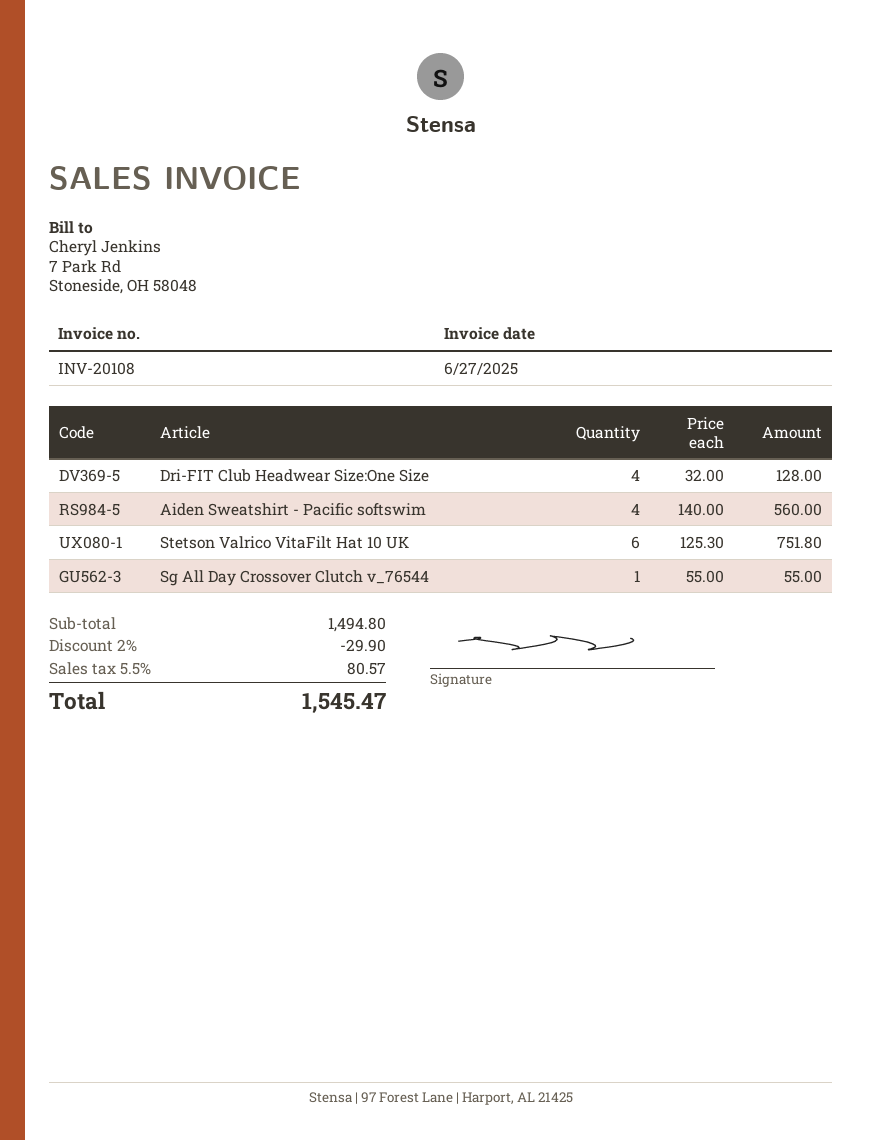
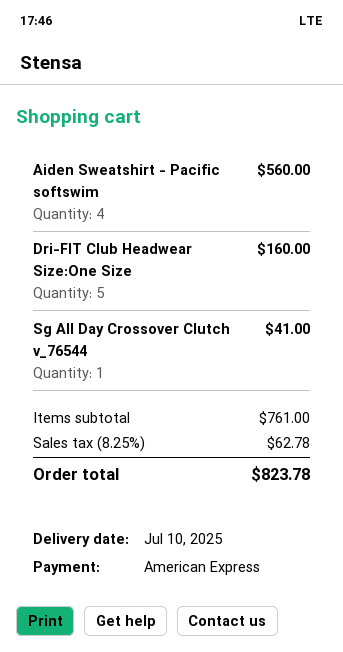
Dri-FIT Club Headwear Size:One Size: 4 for 128.00 -> 5 for 160.00
Stetson Valrico VitaFilt Hat 10 UK: 6 for 751.80 -> none
Sg All Day Crossover Clutch v_76544: 1 for 55.00 -> 1 for 41.00
subtotal: 1494.80 -> 761.00
discount: 2% = 29.90 -> none
tax: 5.5% = 80.57 -> 8.25% = 62.78
total: 1545.47 -> 823.78

